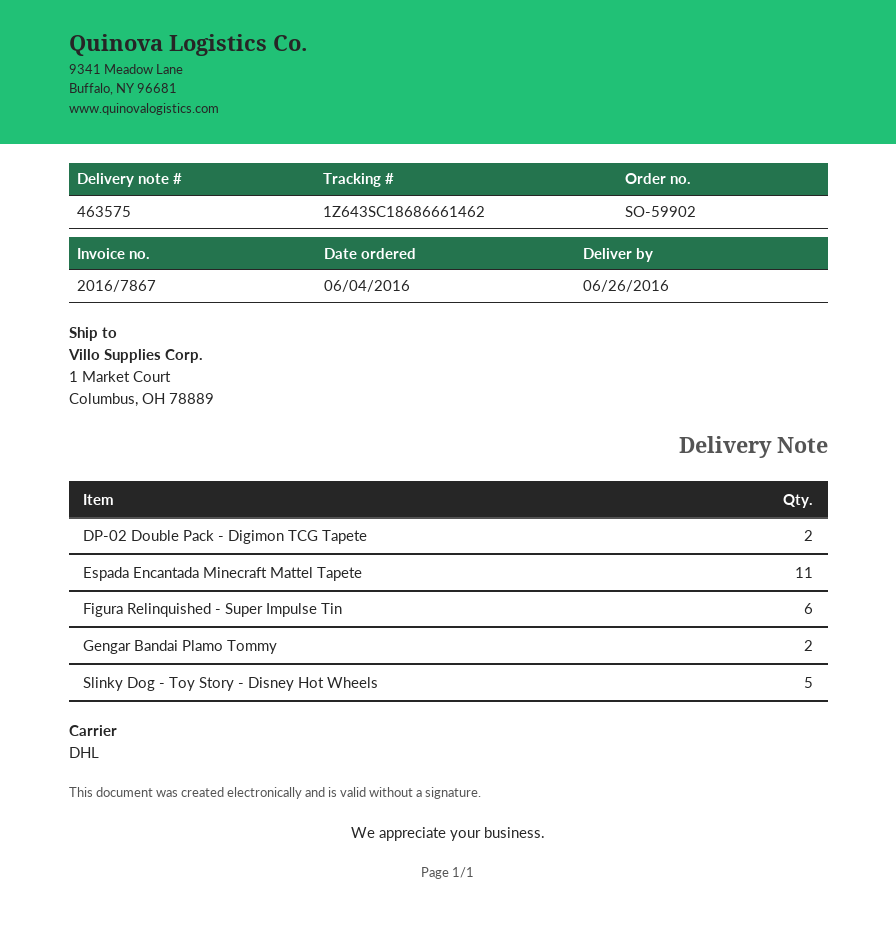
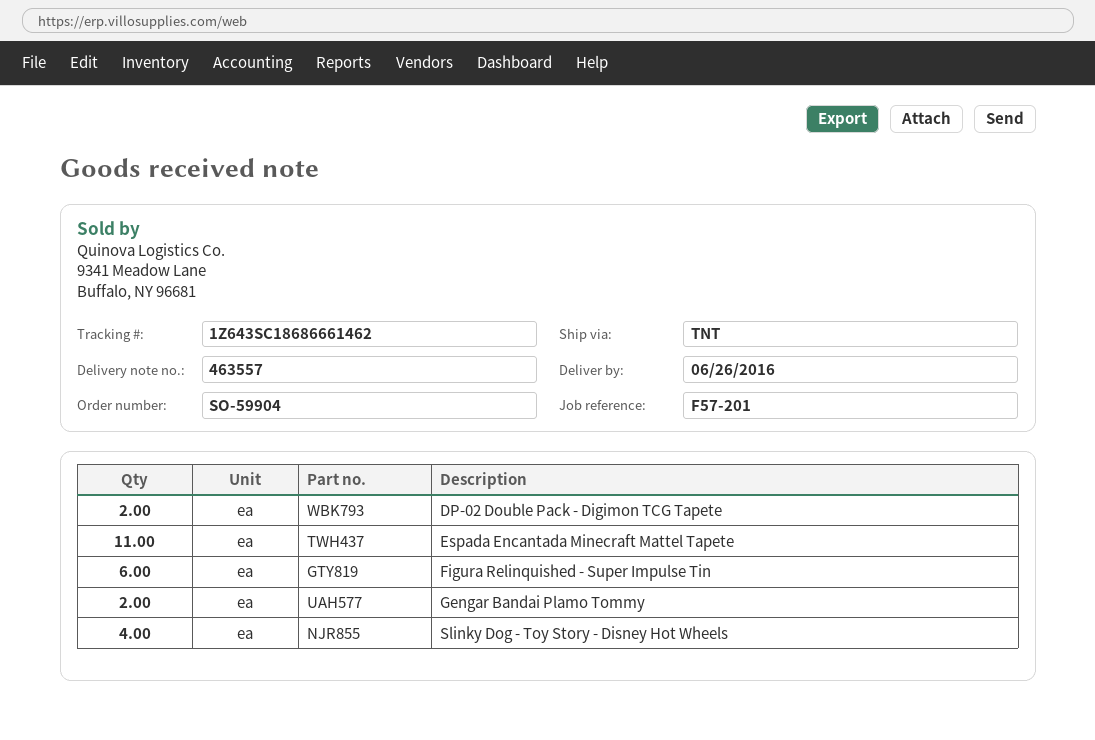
order number: SO-59902 -> SO-59904
delivery note number: 463575 -> 463557
shipping method: DHL -> TNT
Slinky Dog - Toy Story - Disney Hot Wheels: 5 -> 4

